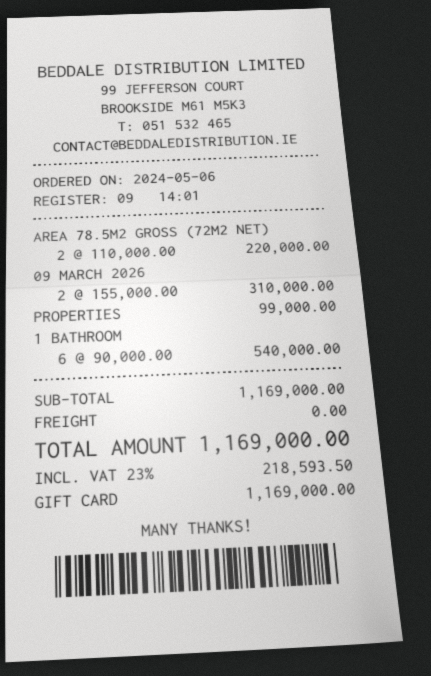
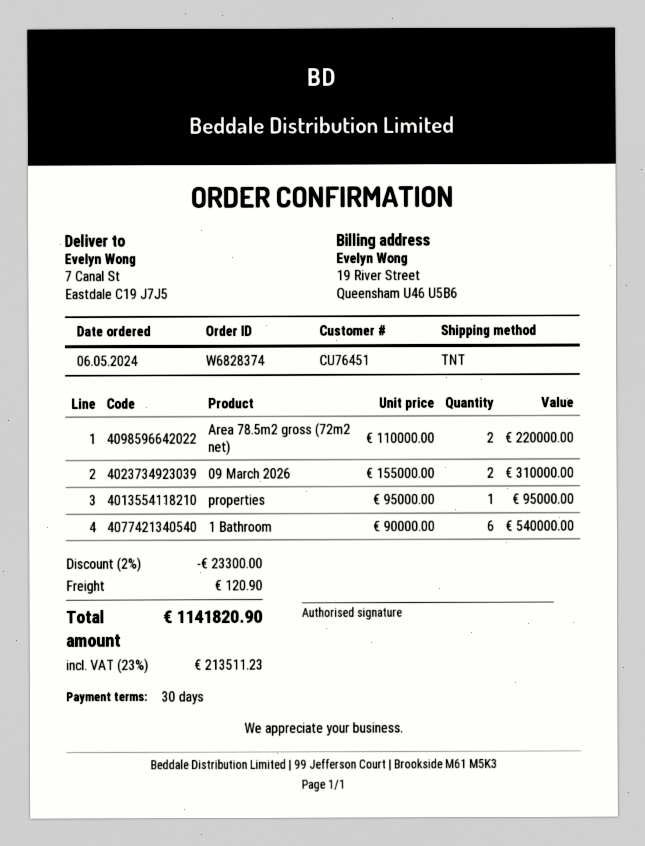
PROPERTIES: 1 x 99000.00 = 99000.00 -> 1 x 95000.00 = 95000.00
discount: none -> 2% = 23300.00
shipping: 0.00 -> 120.90
tax: 23% = 218593.50 -> 23% = 213511.23
total: 1169000.00 -> 1141820.90

